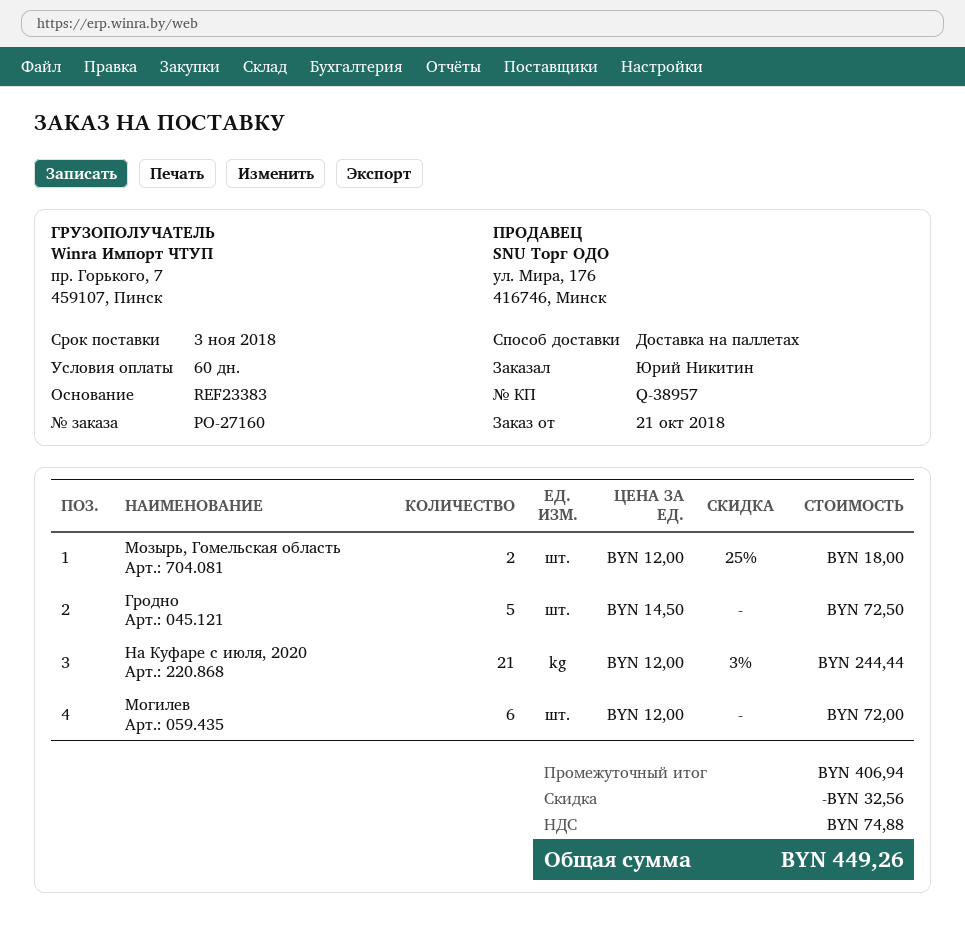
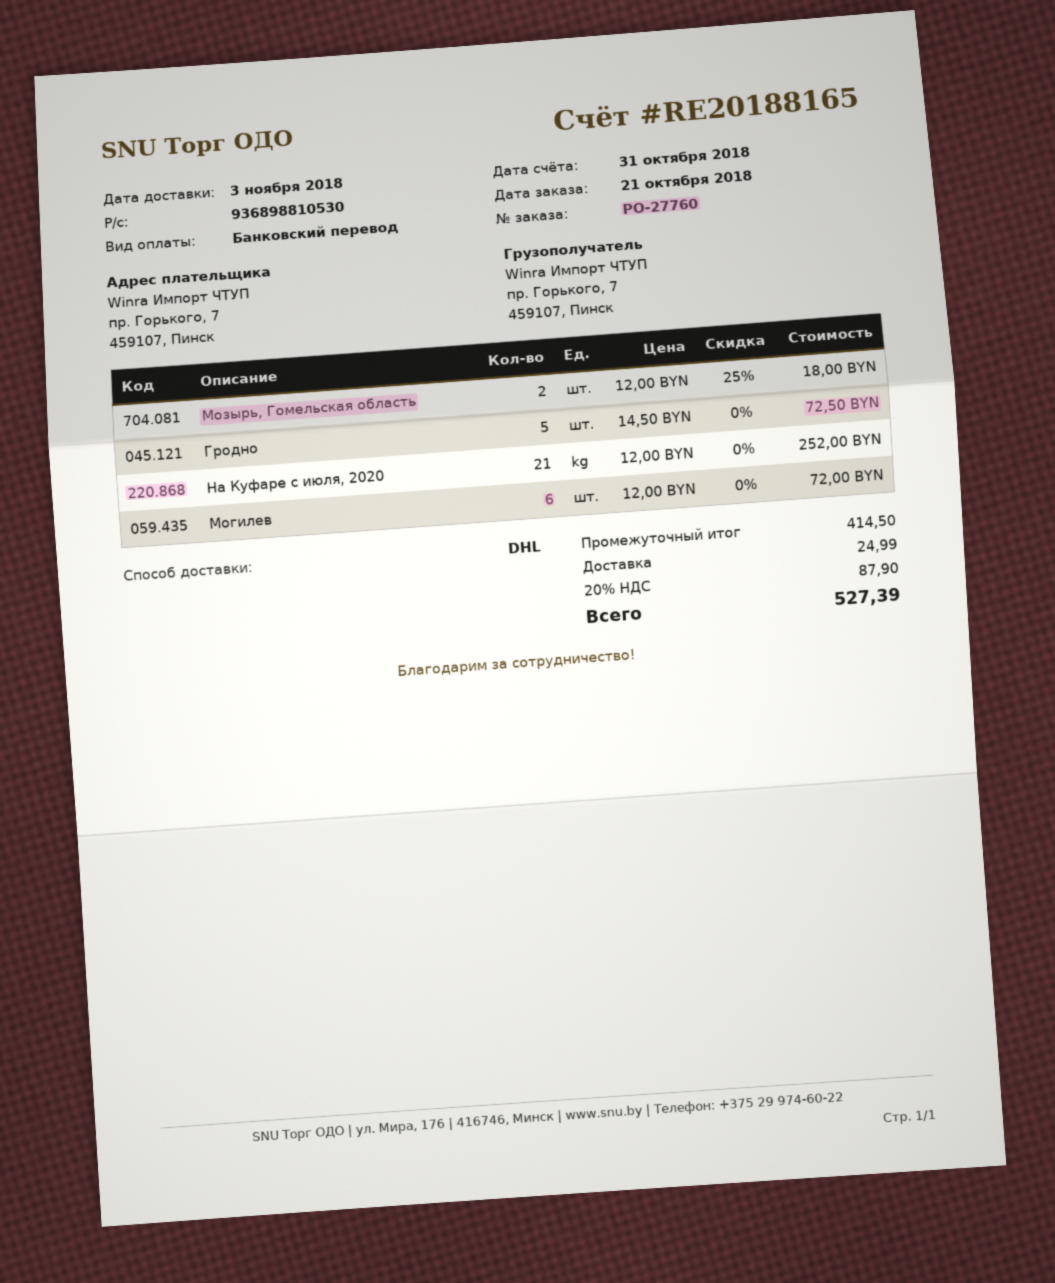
order number: PO-27160 -> PO-27760
shipping method: pallet freight -> DHL
На Куфаре с июля, 2020: 21 x 12.00 - 3% = 244.44 -> 21 x 12.00 = 252.00
subtotal: 406.94 -> 414.50
discount: 32.56 -> none
shipping: none -> 24.99
tax: 74.88 -> 87.90
total: 449.26 -> 527.39

